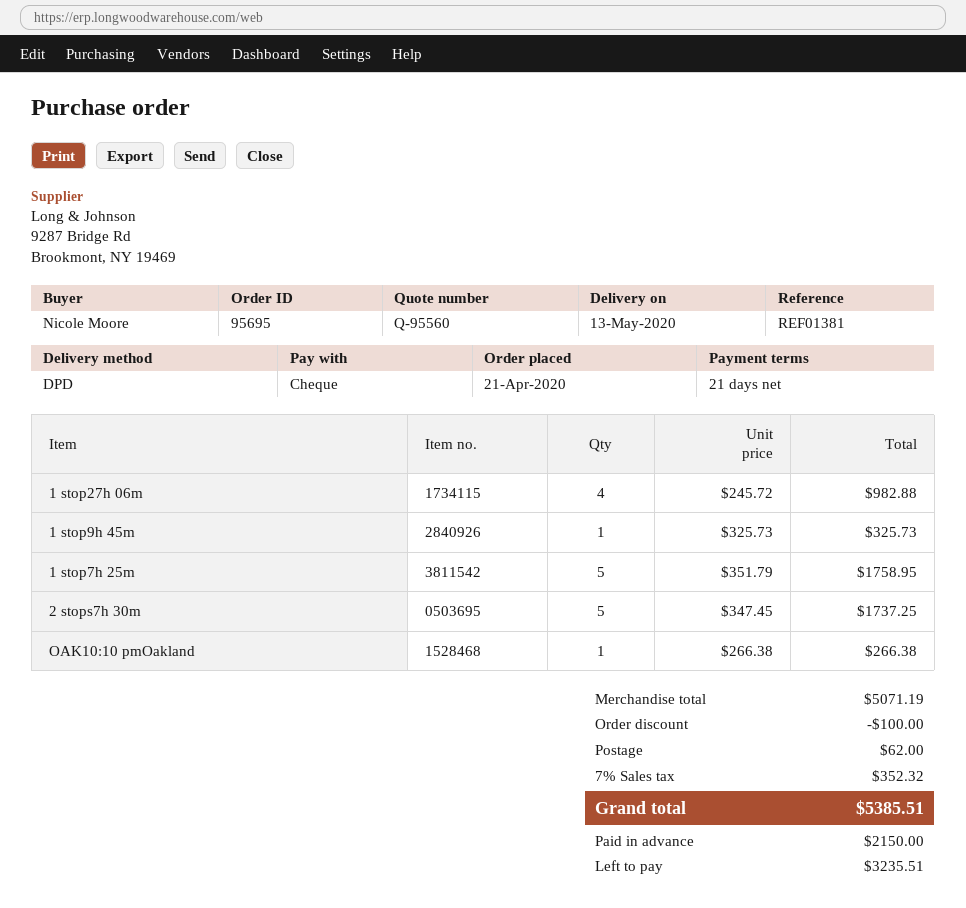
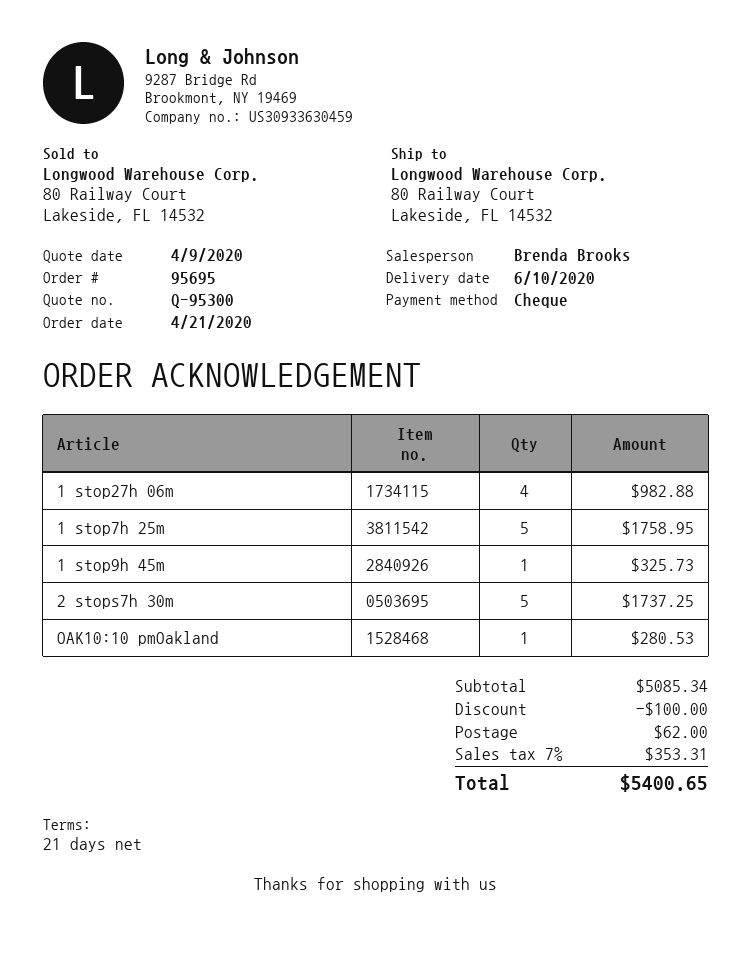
quote number: Q-95560 -> Q-95300
delivery date: 2020-05-13 -> 2020-06-10
OAK10:10 pmOakland: 1 for 266.38 -> 1 for 280.53
subtotal: 5071.19 -> 5085.34
tax: 7% = 352.32 -> 7% = 353.31
total: 5385.51 -> 5400.65

